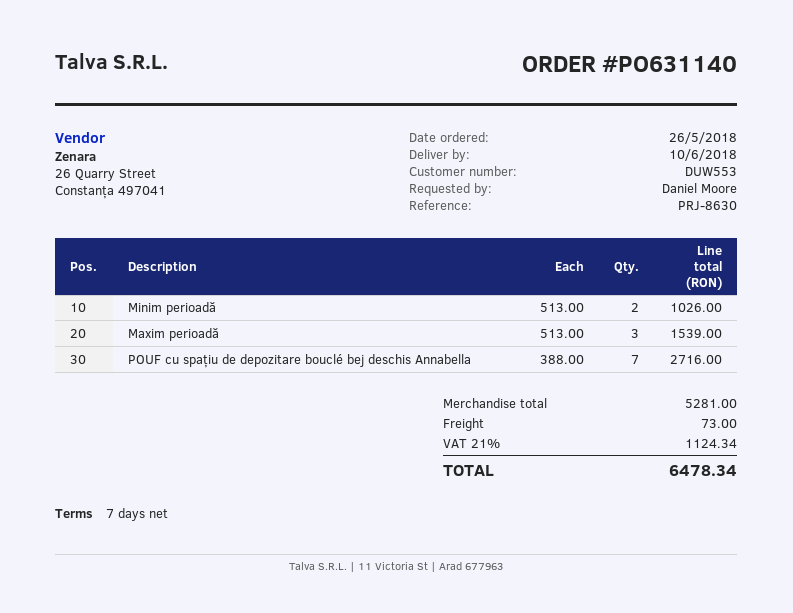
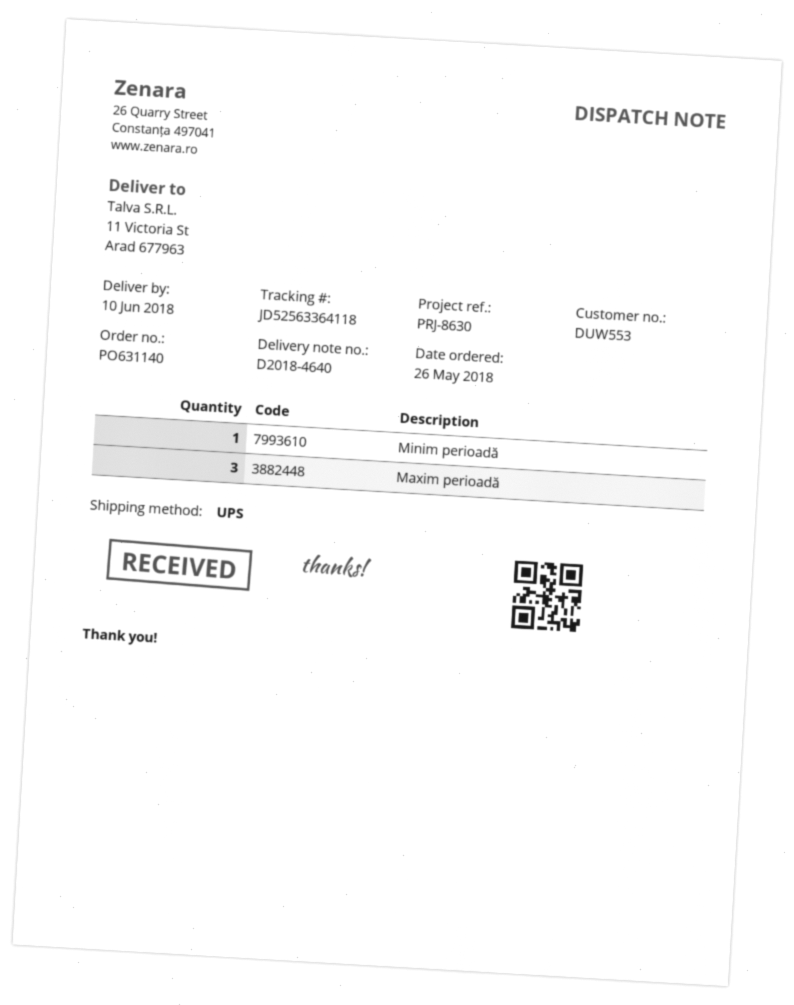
Minim perioadă: 2 -> 1
POUF cu spațiu de depozitare bouclé bej deschis Annabella: 7 -> none

